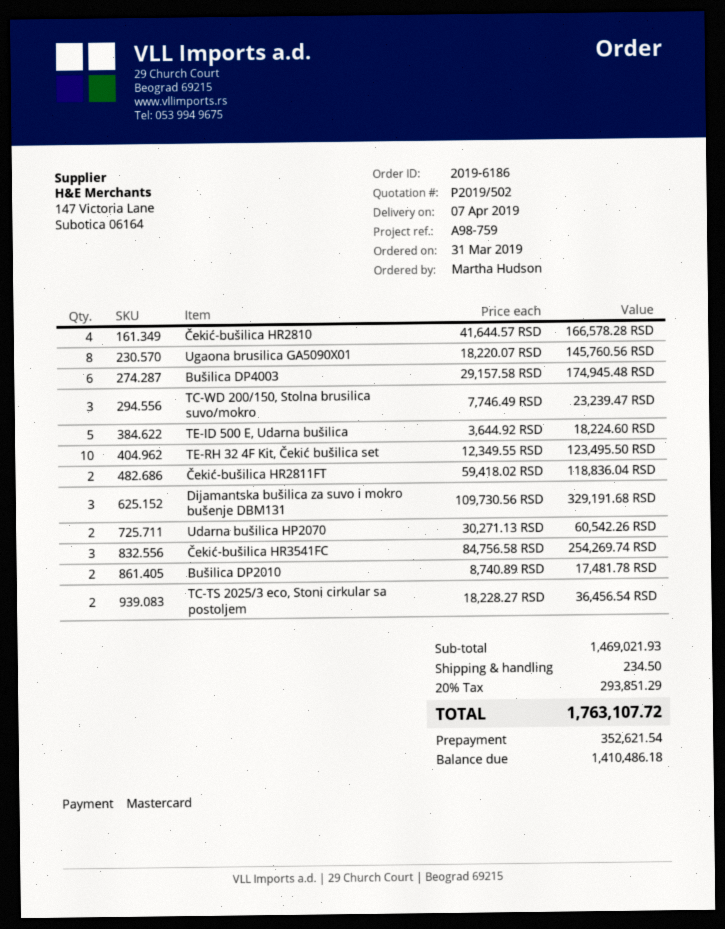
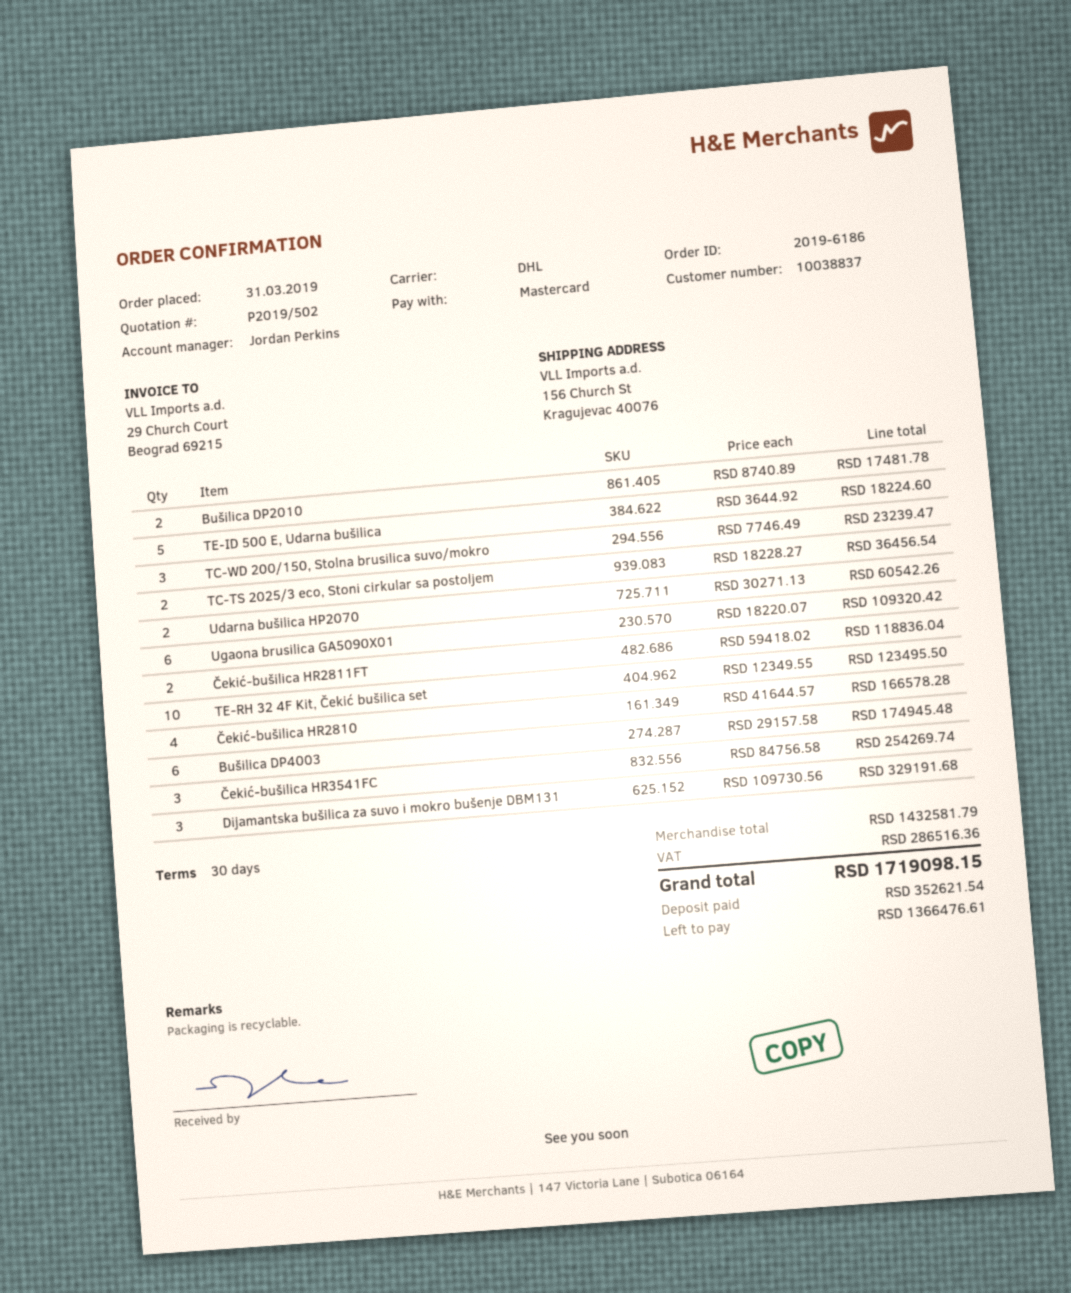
Ugaona brusilica GA5090X01: 8 x 18220.07 = 145760.56 -> 6 x 18220.07 = 109320.42
subtotal: 1469021.93 -> 1432581.79
shipping: 234.50 -> none
tax: 293851.29 -> 286516.36
total: 1763107.72 -> 1719098.15
balance: 1410486.18 -> 1366476.61

